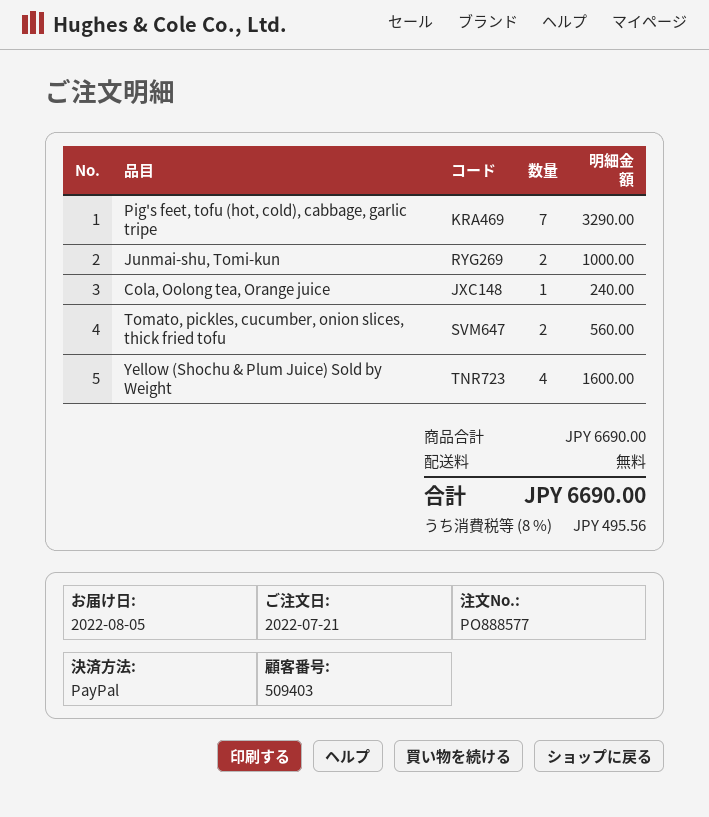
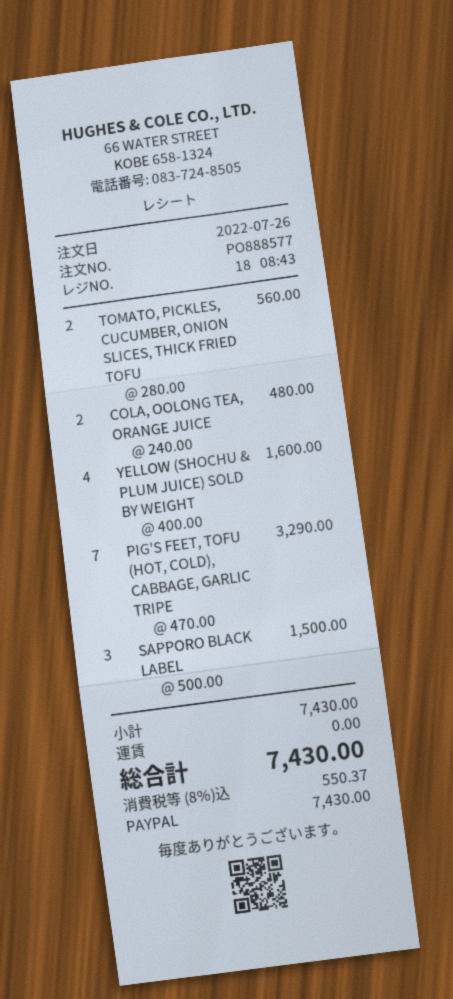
order date: 2022-07-21 -> 2022-07-26
Junmai-shu, Tomi-kun: 2 for 1000.00 -> none
Cola, Oolong tea, Orange juice: 1 for 240.00 -> 2 for 480.00
SAPPORO BLACK LABEL: none -> 3 for 1500.00
subtotal: 6690.00 -> 7430.00
tax: 8% = 495.56 -> 8% = 550.37
total: 6690.00 -> 7430.00

